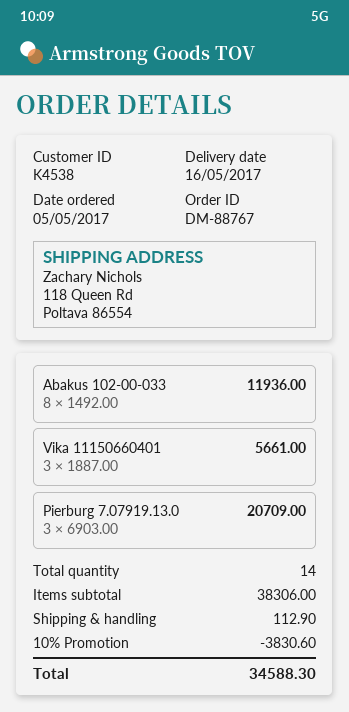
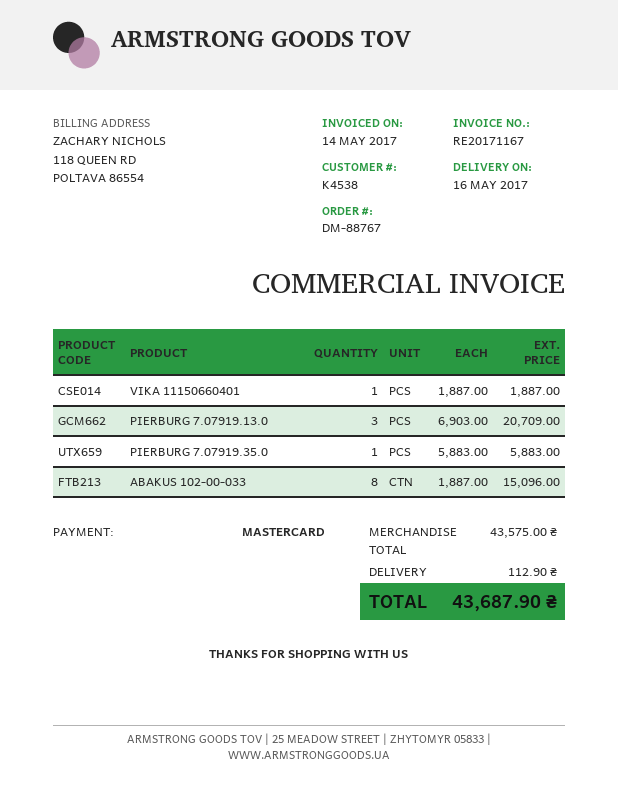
Abakus 102-00-033: 8 x 1492.00 = 11936.00 -> 8 x 1887.00 = 15096.00
Vika 11150660401: 3 x 1887.00 = 5661.00 -> 1 x 1887.00 = 1887.00
PIERBURG 7.07919.35.0: none -> 1 x 5883.00 = 5883.00
subtotal: 38306.00 -> 43575.00
discount: 10% = 3830.60 -> none
total: 34588.30 -> 43687.90

